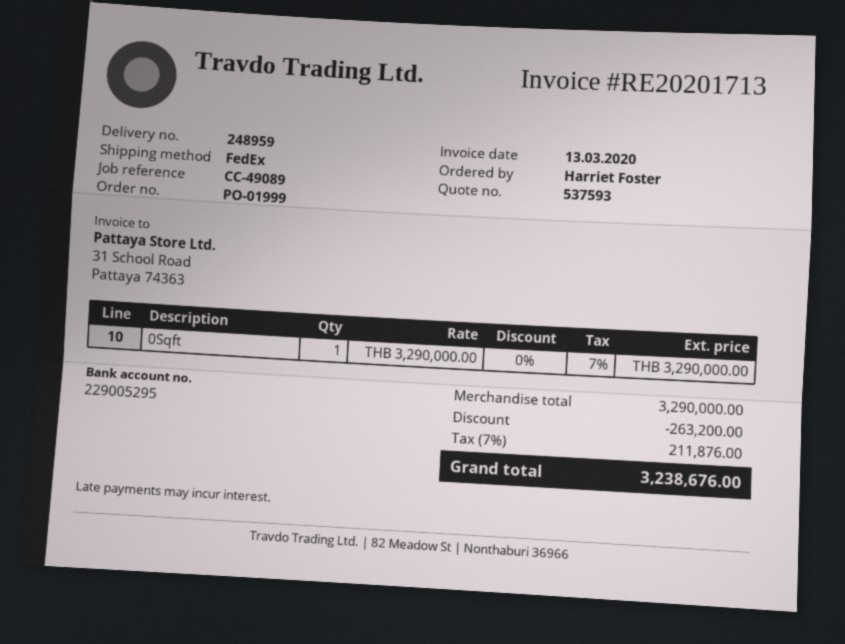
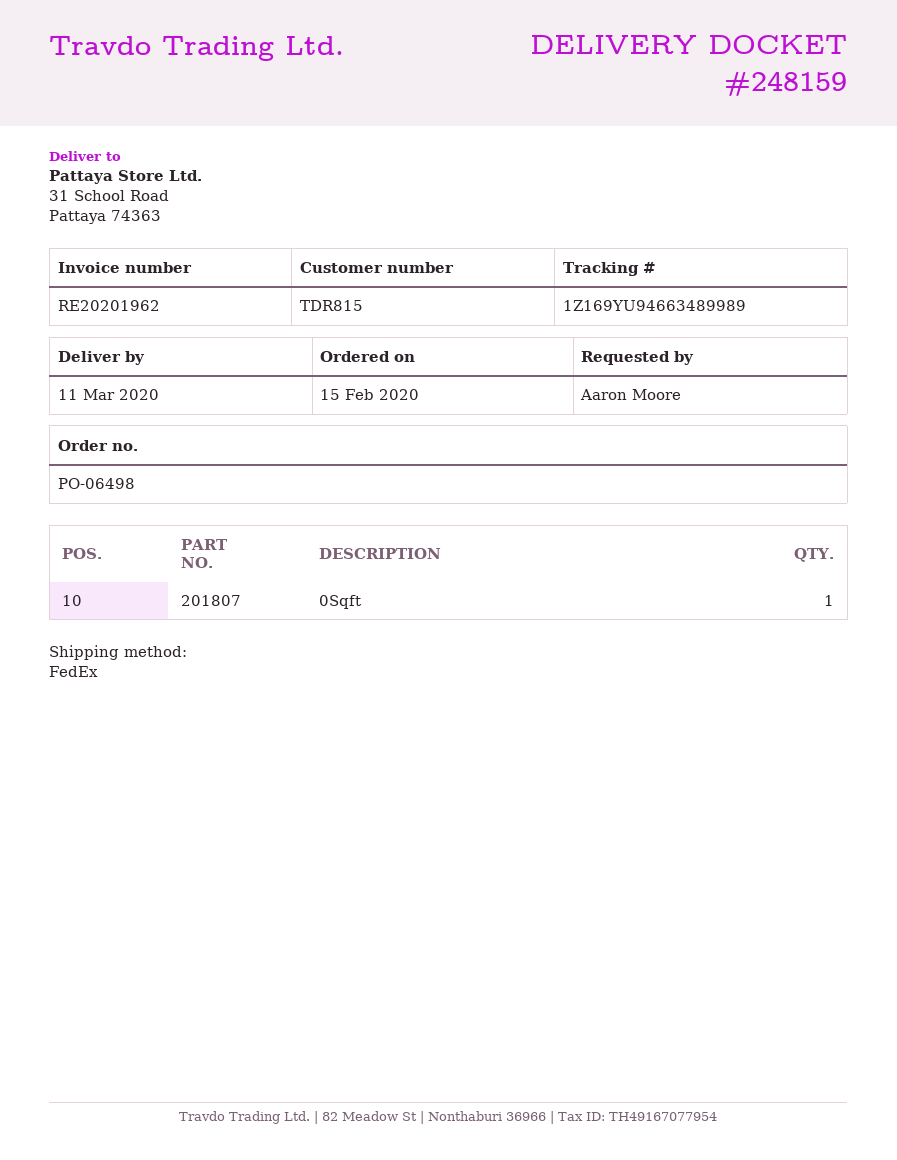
order number: PO-01999 -> PO-06498
delivery note number: 248959 -> 248159
invoice number: RE20201713 -> RE20201962
ordered by: Harriet Foster -> Aaron Moore

